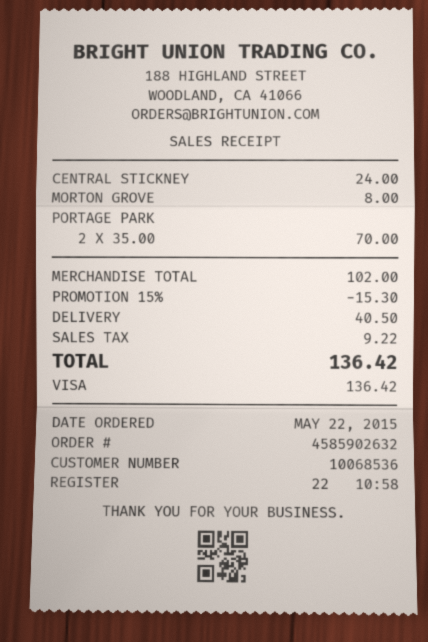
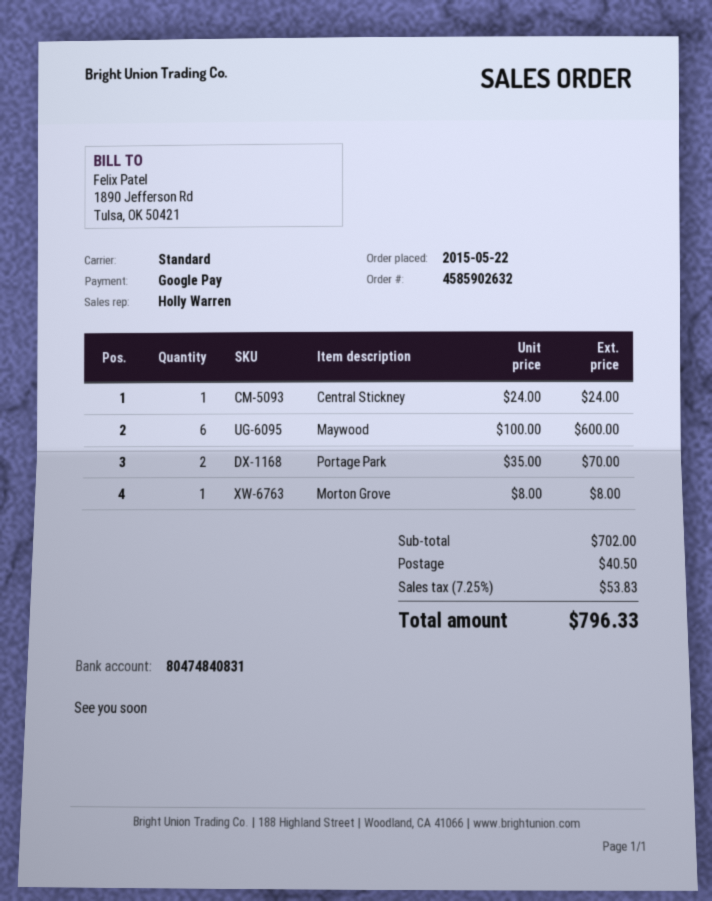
payment method: Visa -> Google Pay
Maywood: none -> 6 x 100.00 = 600.00
subtotal: 102.00 -> 702.00
discount: 15% = 15.30 -> none
tax: 9.22 -> 53.83
total: 136.42 -> 796.33

